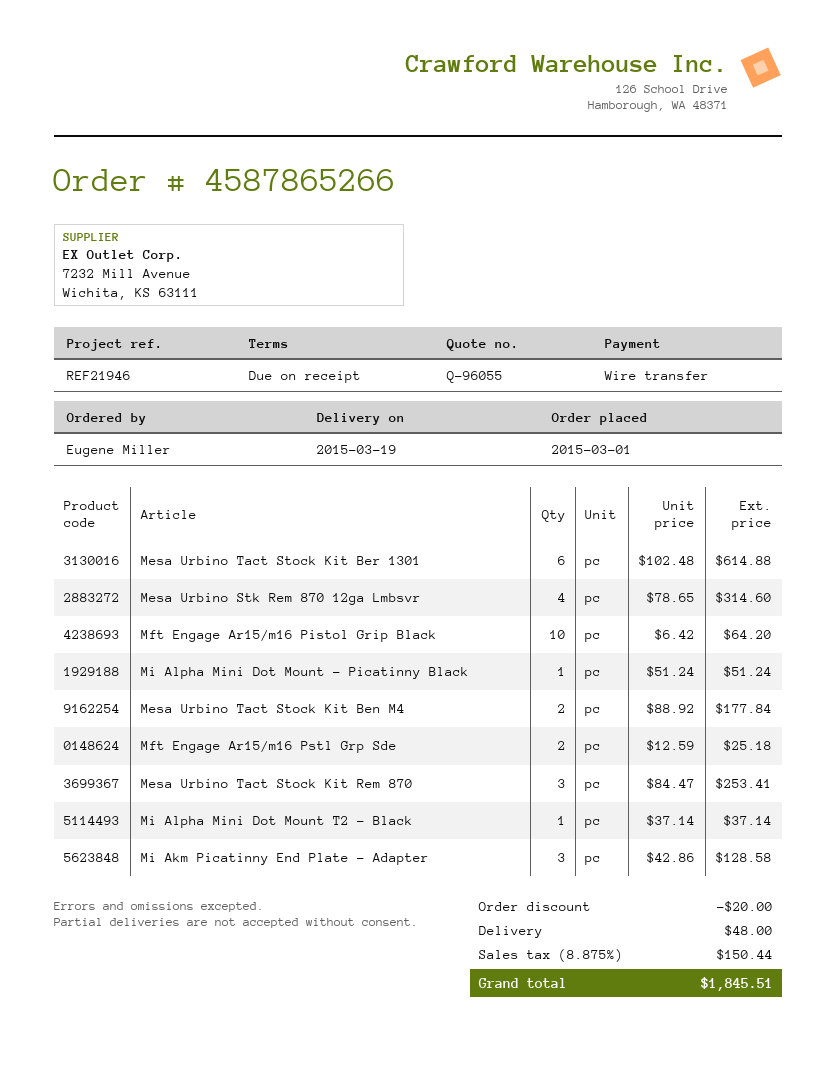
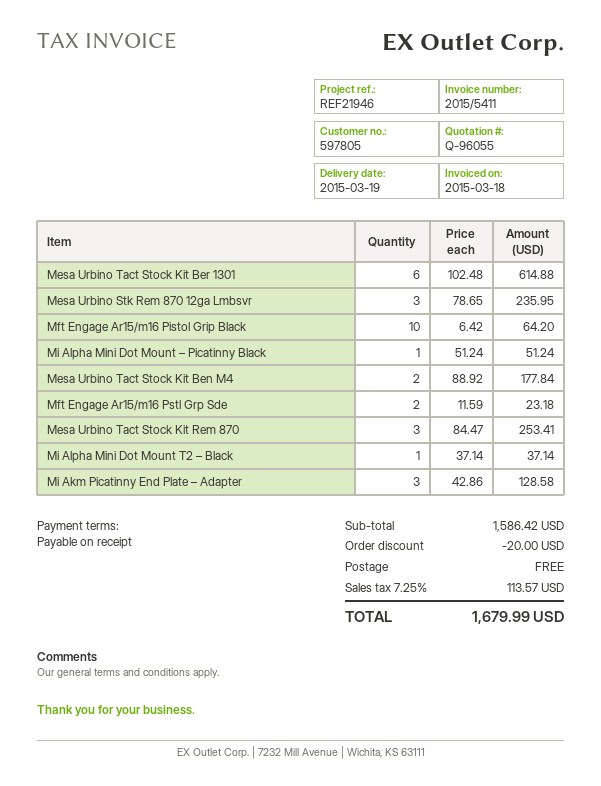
Mesa Urbino Stk Rem 870 12ga Lmbsvr: 4 x 78.65 = 314.60 -> 3 x 78.65 = 235.95
Mft Engage Ar15/m16 Pstl Grp Sde: 2 x 12.59 = 25.18 -> 2 x 11.59 = 23.18
shipping: 48.00 -> 0.00
tax: 8.875% = 150.44 -> 7.25% = 113.57
total: 1845.51 -> 1679.99

